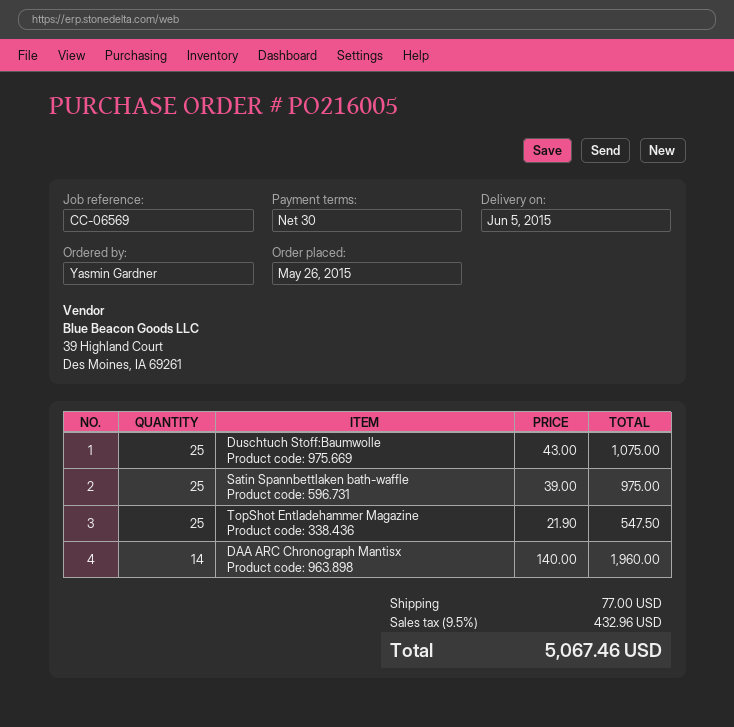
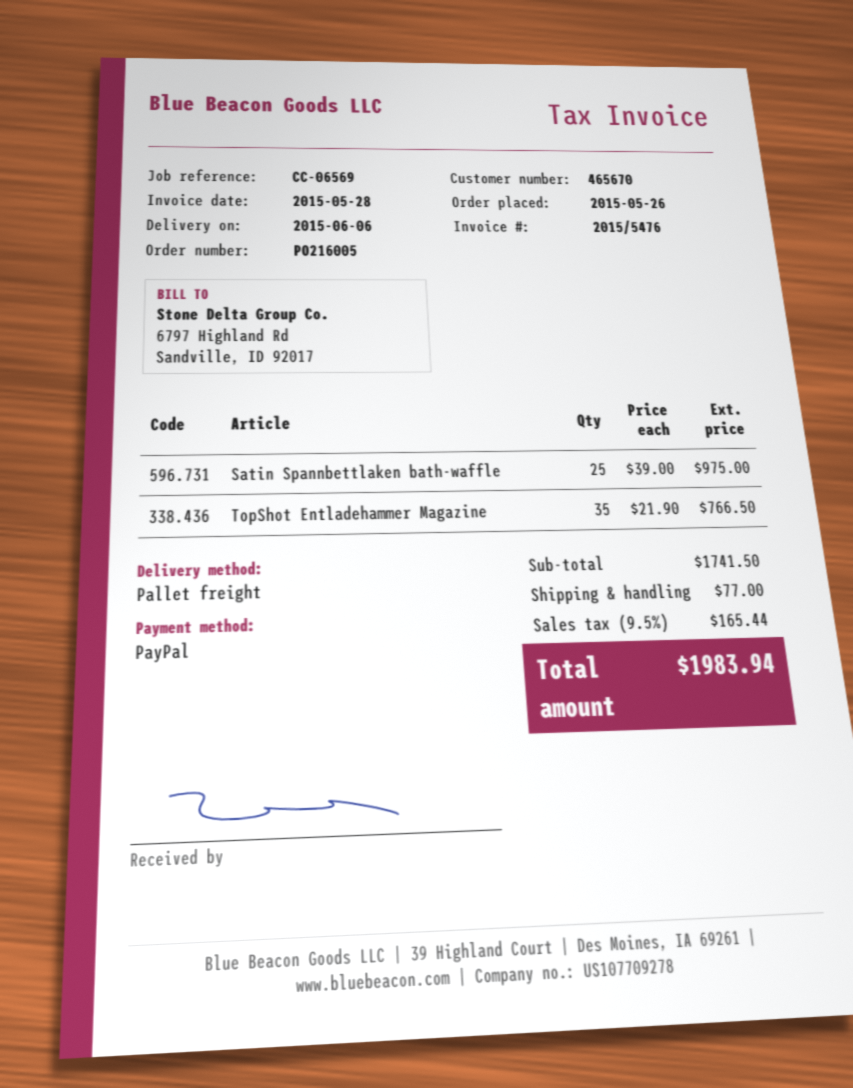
delivery date: 2015-06-05 -> 2015-06-06
Duschtuch Stoff:Baumwolle: 25 x 43.00 = 1075.00 -> none
TopShot Entladehammer Magazine: 25 x 21.90 = 547.50 -> 35 x 21.90 = 766.50
DAA ARC Chronograph Mantisx: 14 x 140.00 = 1960.00 -> none
tax: 9.5% = 432.96 -> 9.5% = 165.44
total: 5067.46 -> 1983.94

